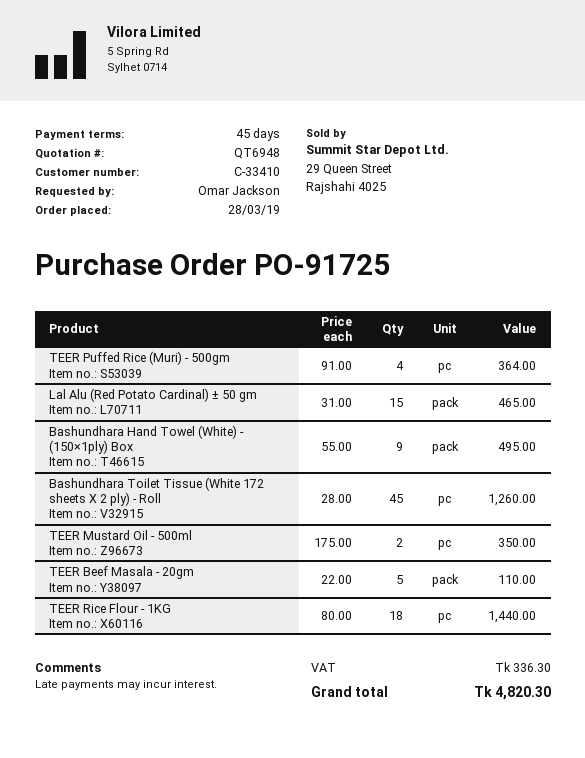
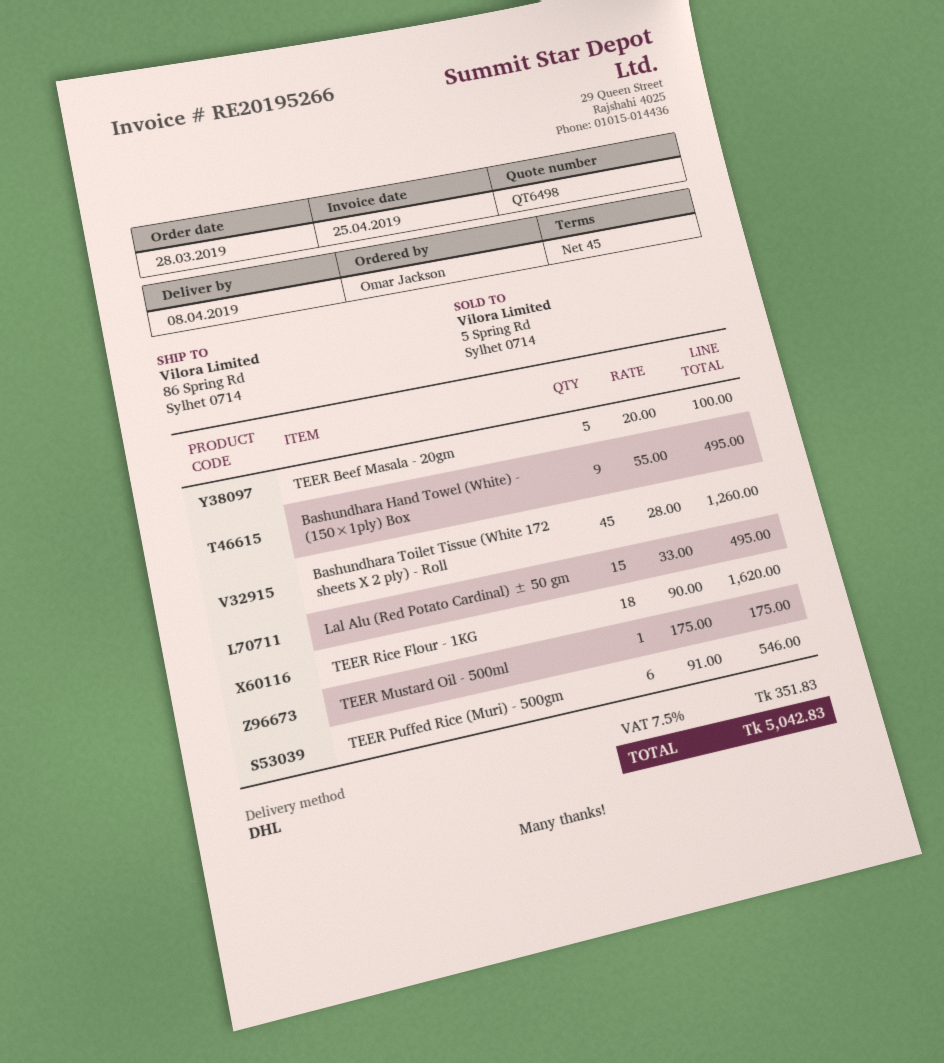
quote number: QT6948 -> QT6498
TEER Puffed Rice (Muri) - 500gm: 4 x 91.00 = 364.00 -> 6 x 91.00 = 546.00
Lal Alu (Red Potato Cardinal) ± 50 gm: 15 x 31.00 = 465.00 -> 15 x 33.00 = 495.00
TEER Mustard Oil - 500ml: 2 x 175.00 = 350.00 -> 1 x 175.00 = 175.00
TEER Beef Masala - 20gm: 5 x 22.00 = 110.00 -> 5 x 20.00 = 100.00
TEER Rice Flour - 1KG: 18 x 80.00 = 1440.00 -> 18 x 90.00 = 1620.00
tax: 336.30 -> 351.83
total: 4820.30 -> 5042.83

